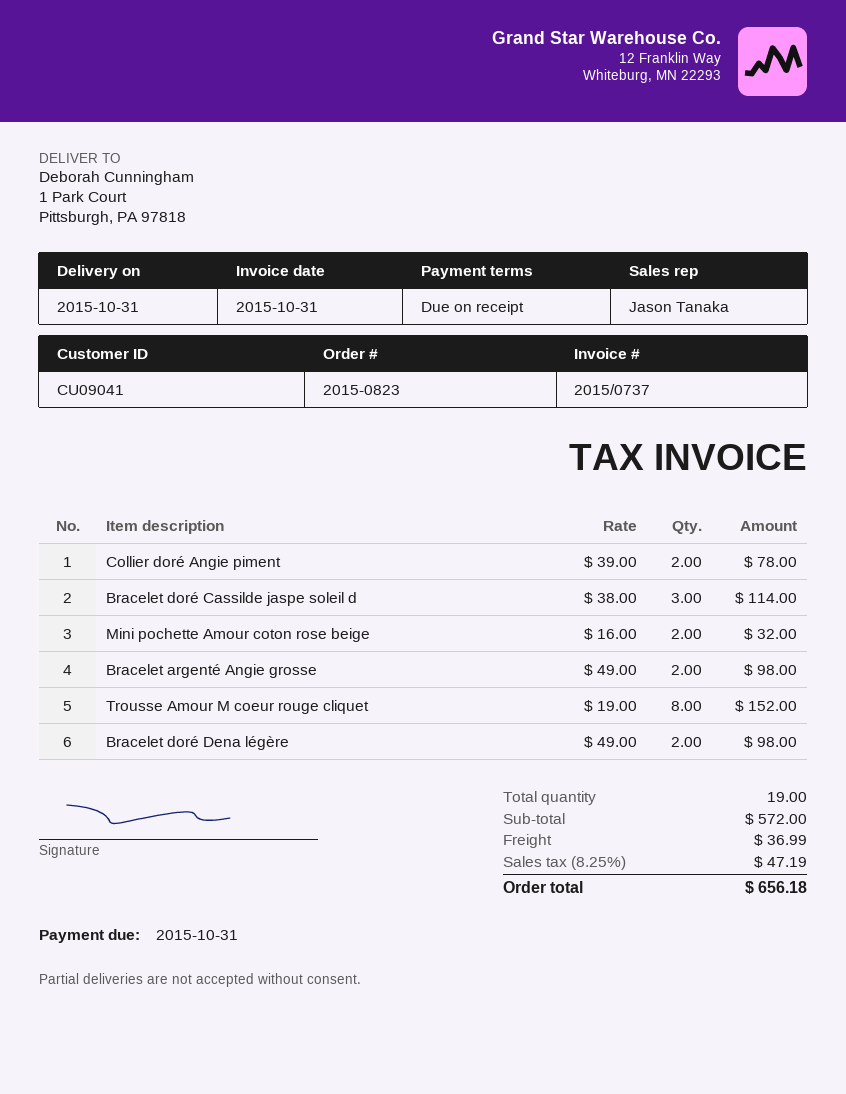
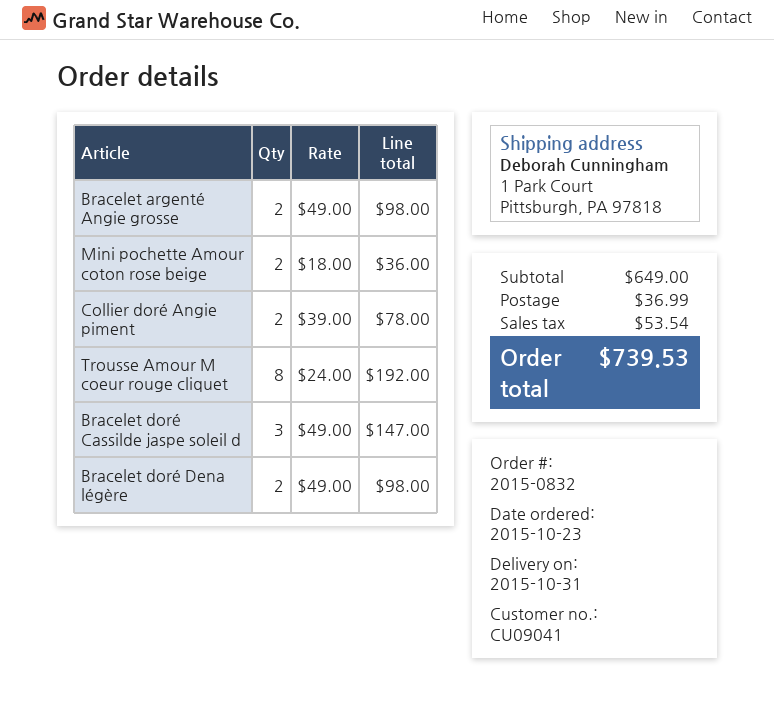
order number: 2015-0823 -> 2015-0832
Bracelet doré Cassilde jaspe soleil d: 3 x 38.00 = 114.00 -> 3 x 49.00 = 147.00
Mini pochette Amour coton rose beige: 2 x 16.00 = 32.00 -> 2 x 18.00 = 36.00
Trousse Amour M coeur rouge cliquet: 8 x 19.00 = 152.00 -> 8 x 24.00 = 192.00
subtotal: 572.00 -> 649.00
tax: 47.19 -> 53.54
total: 656.18 -> 739.53

